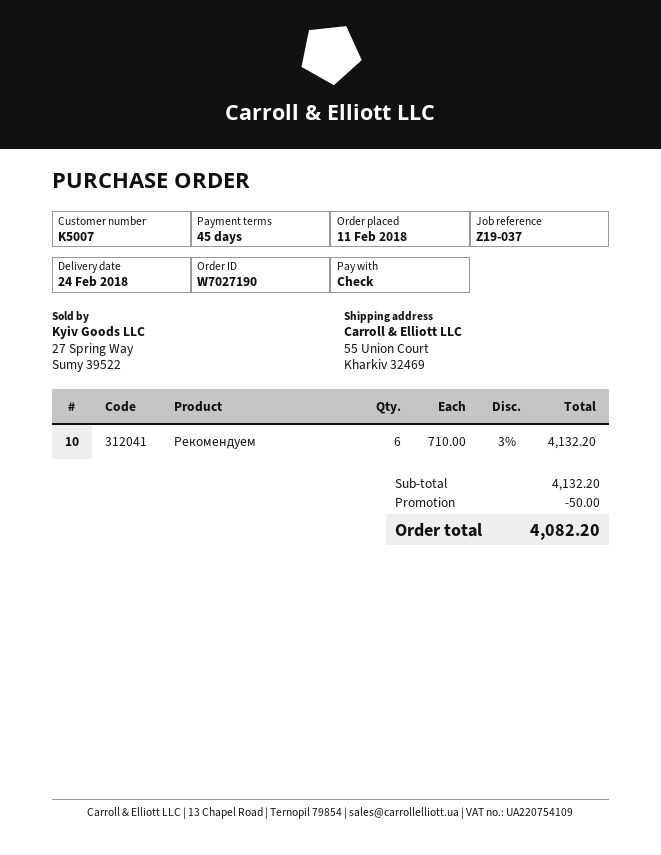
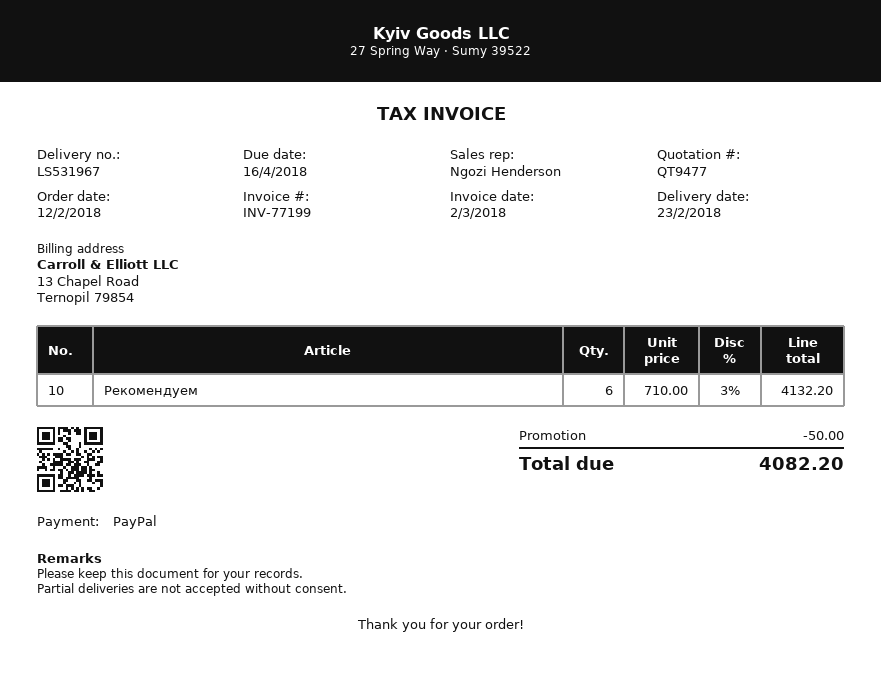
order date: 2018-02-11 -> 2018-02-12
delivery date: 2018-02-24 -> 2018-02-23
payment method: cheque -> PayPal

